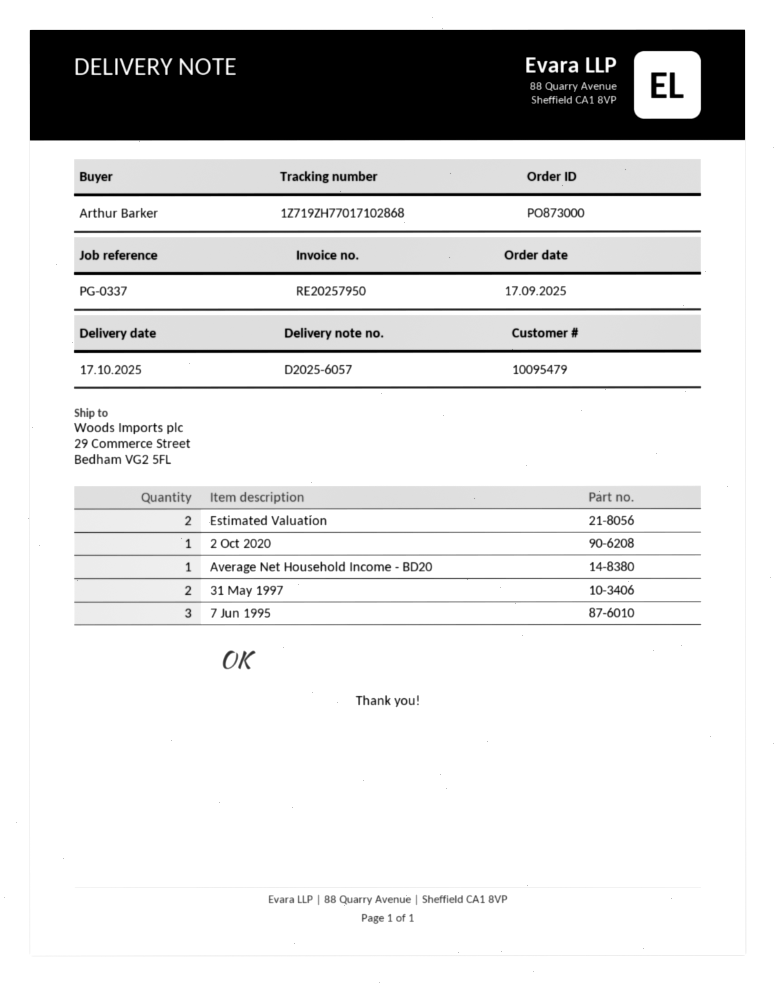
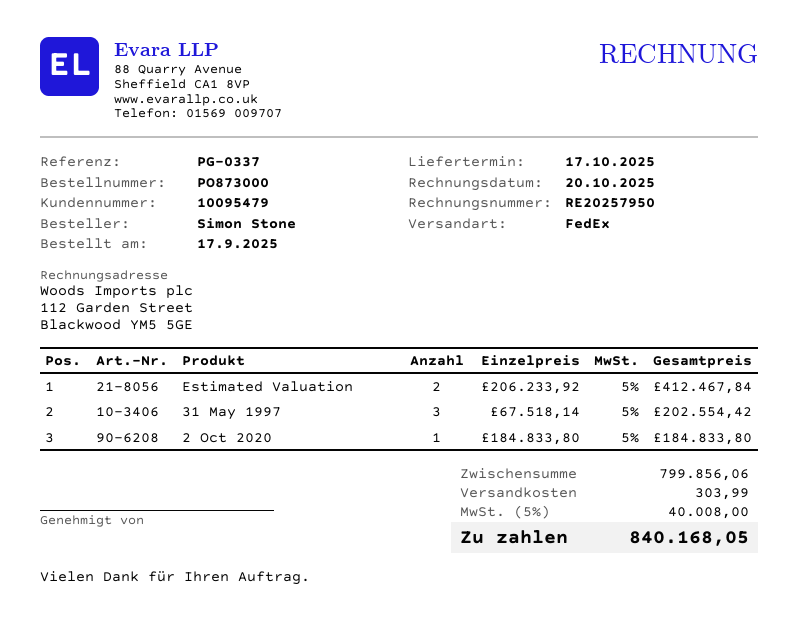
ordered by: Arthur Barker -> Simon Stone
Average Net Household Income - BD20: 1 -> none
31 May 1997: 2 -> 3
7 Jun 1995: 3 -> none

